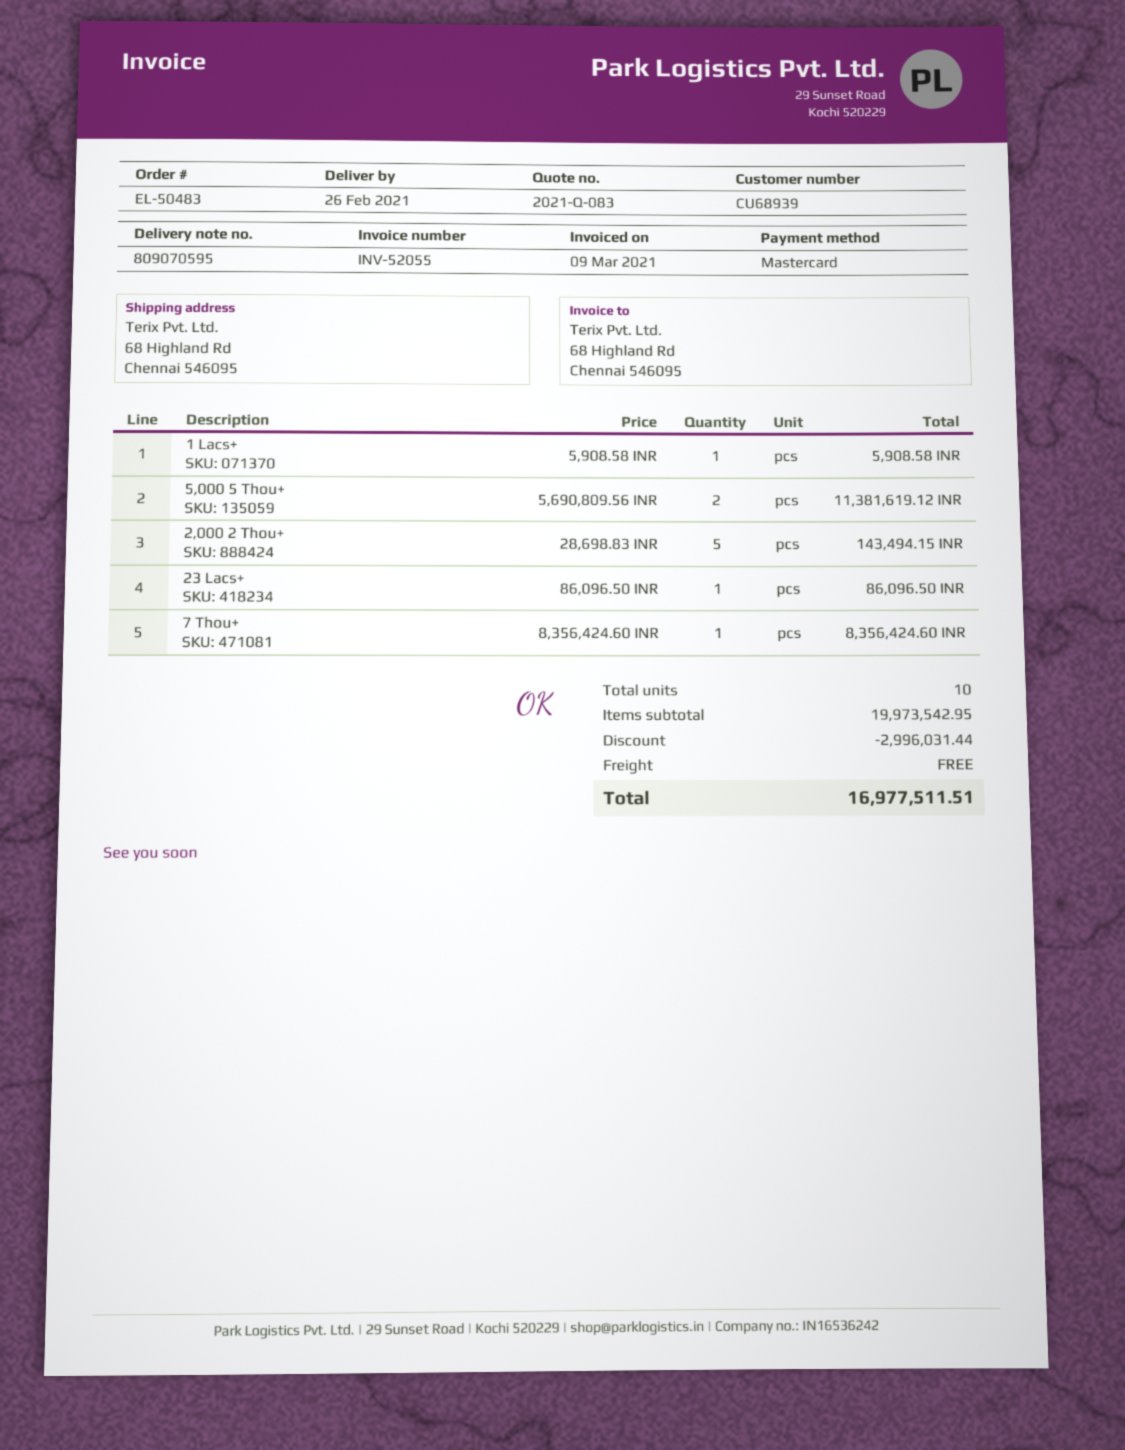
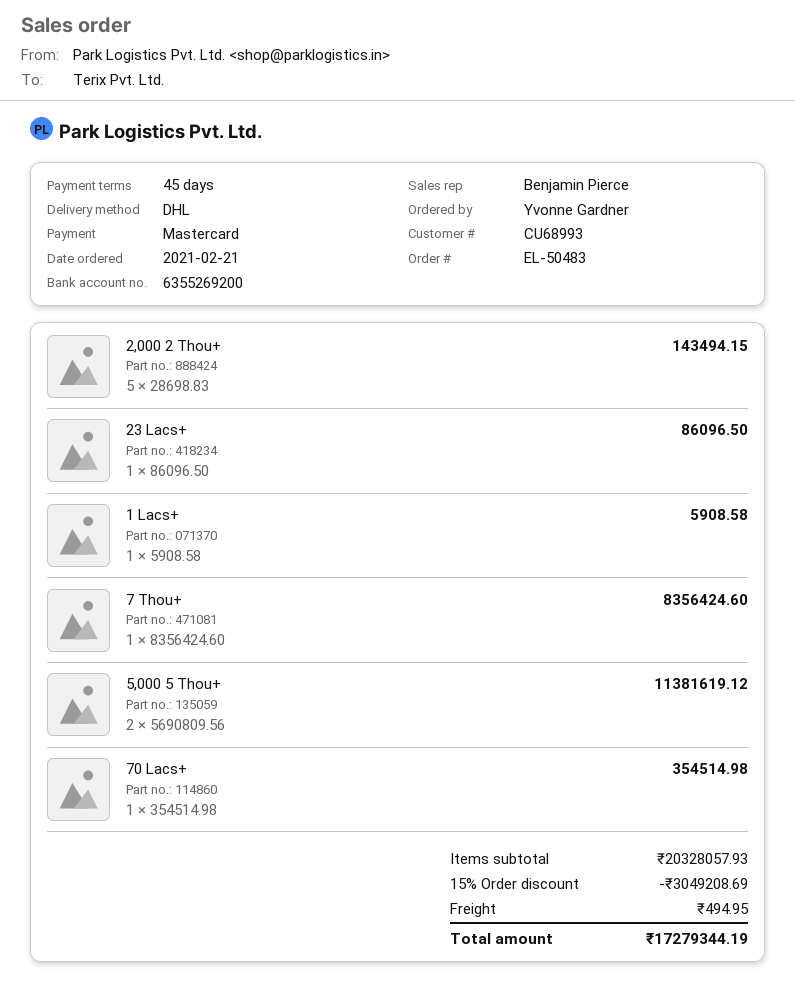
customer number: CU68939 -> CU68993
70 Lacs+: none -> 1 x 354514.98 = 354514.98
subtotal: 19973542.95 -> 20328057.93
discount: 2996031.44 -> 3049208.69
shipping: 0.00 -> 494.95
total: 16977511.51 -> 17279344.19

